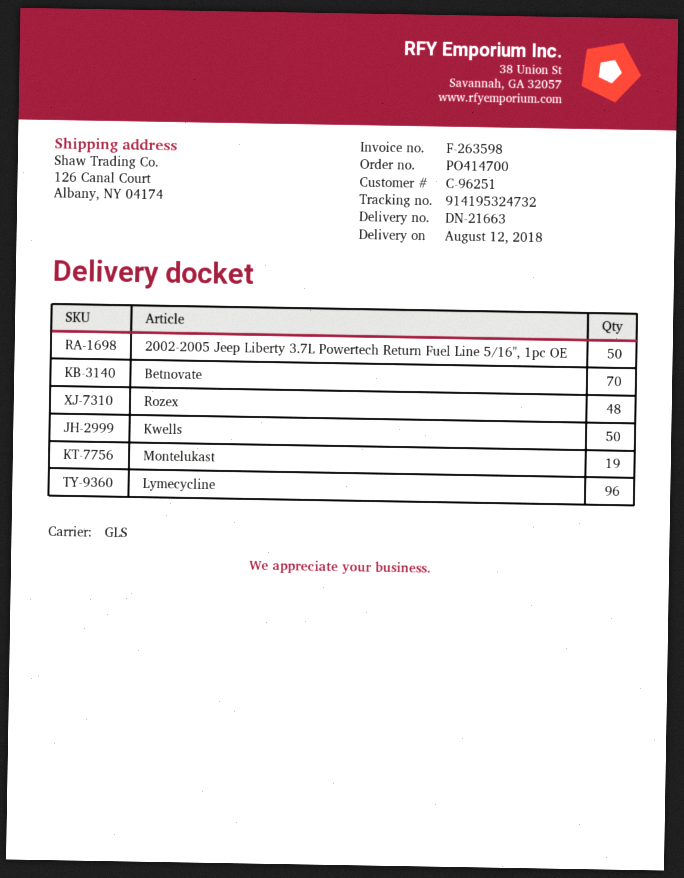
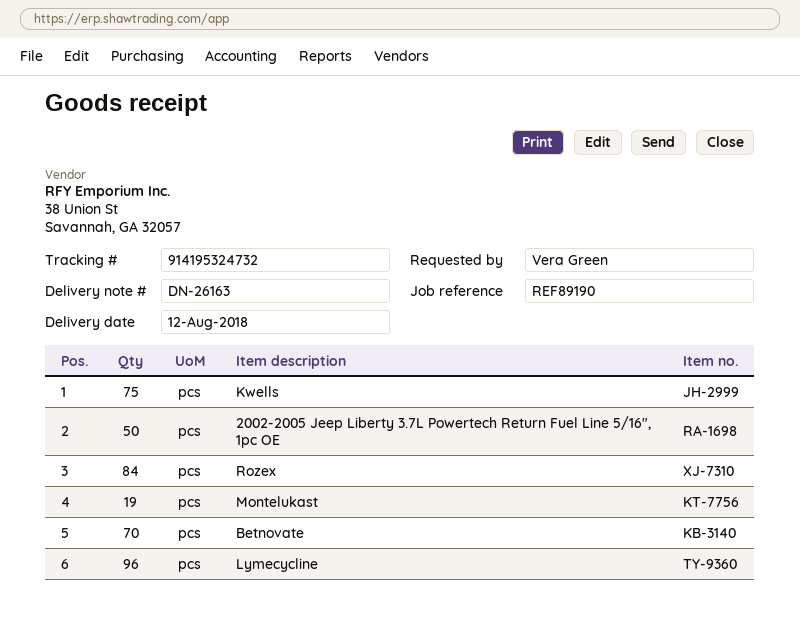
delivery note number: DN-21663 -> DN-26163
Rozex: 48 -> 84
Kwells: 50 -> 75

